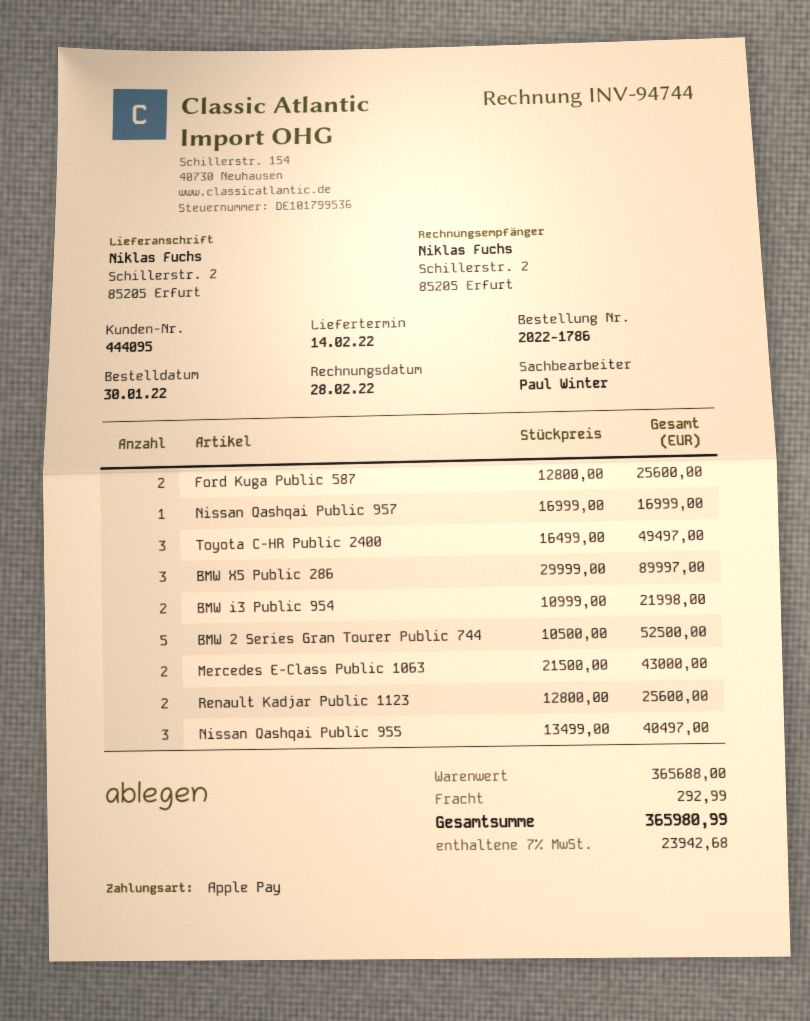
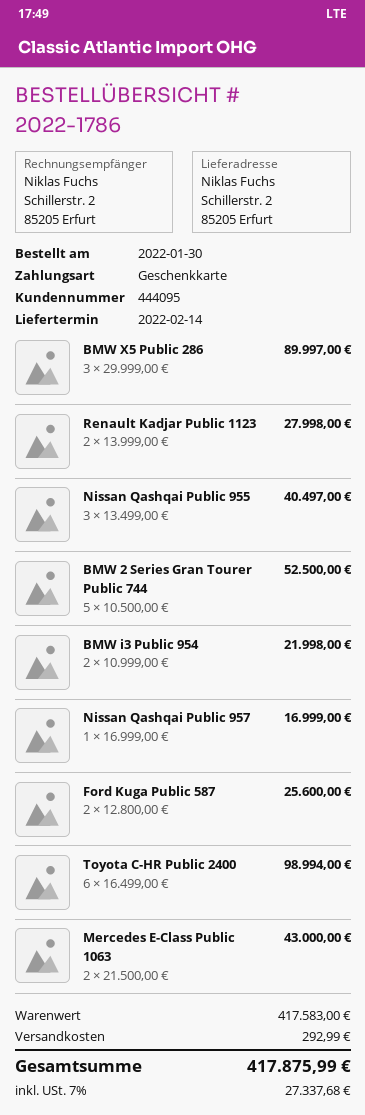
payment method: Apple Pay -> gift card
Toyota C-HR Public 2400: 3 x 16499.00 = 49497.00 -> 6 x 16499.00 = 98994.00
Renault Kadjar Public 1123: 2 x 12800.00 = 25600.00 -> 2 x 13999.00 = 27998.00
subtotal: 365688.00 -> 417583.00
tax: 7% = 23942.68 -> 7% = 27337.68
total: 365980.99 -> 417875.99

